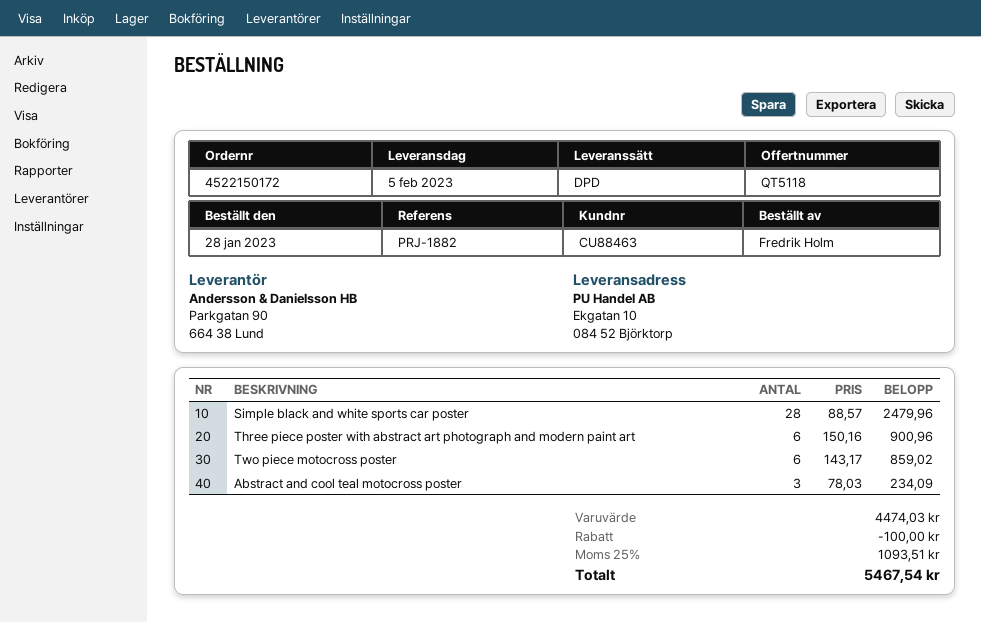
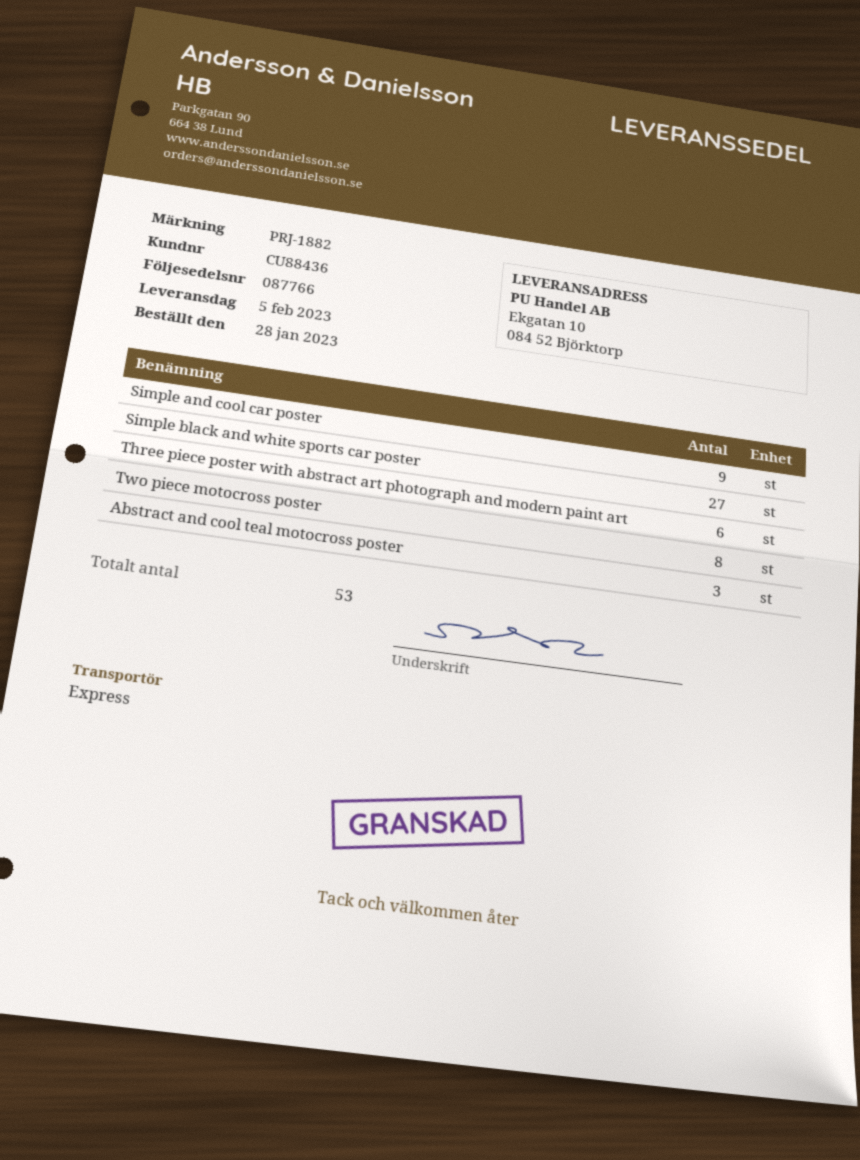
customer number: CU88463 -> CU88436
shipping method: DPD -> express
Simple black and white sports car poster: 28 -> 27
Two piece motocross poster: 6 -> 8
Simple and cool car poster: none -> 9

